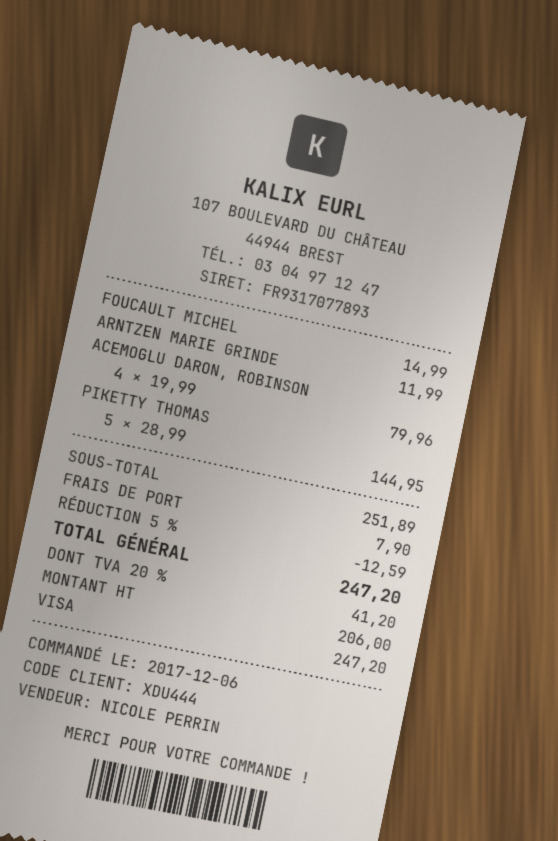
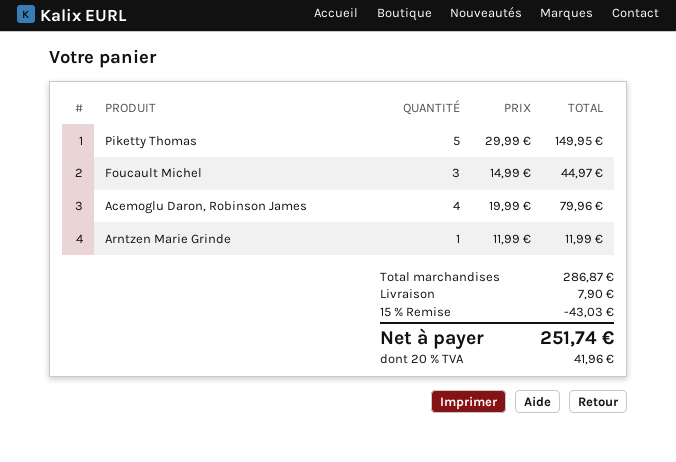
FOUCAULT MICHEL: 1 x 14.99 = 14.99 -> 3 x 14.99 = 44.97
PIKETTY THOMAS: 5 x 28.99 = 144.95 -> 5 x 29.99 = 149.95
subtotal: 251.89 -> 286.87
discount: 5% = 12.59 -> 15% = 43.03
tax: 20% = 41.20 -> 20% = 41.96
total: 247.20 -> 251.74

